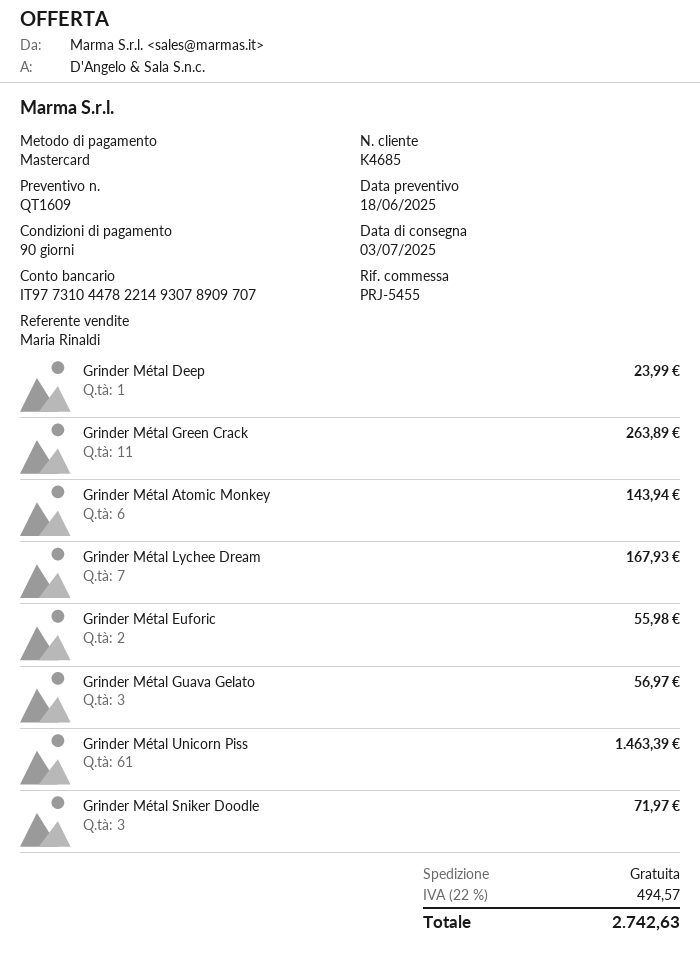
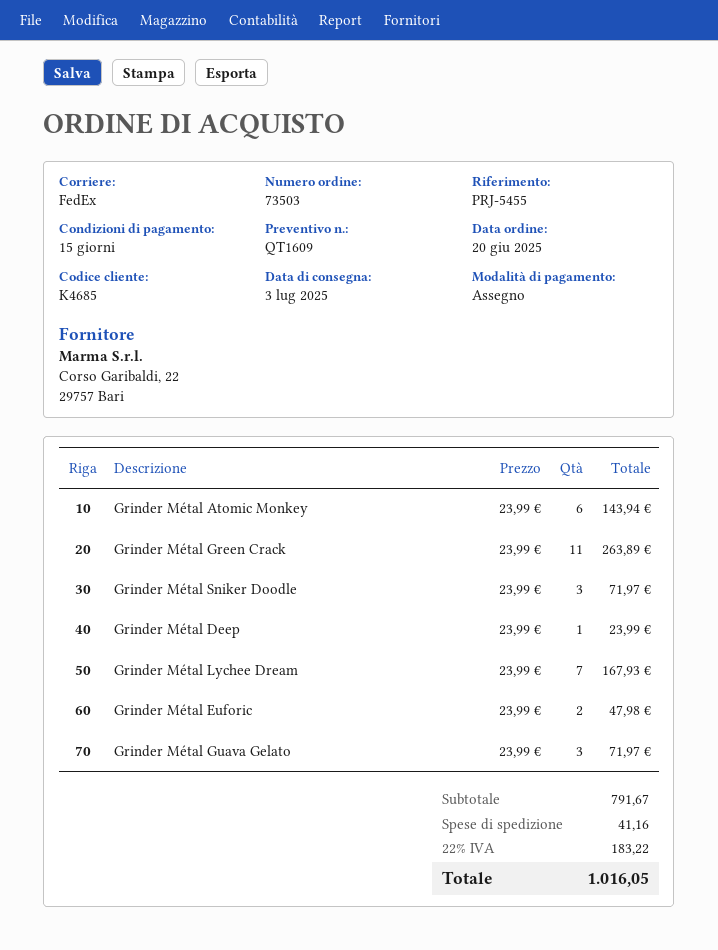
payment terms: 90 days -> 15 days
payment method: Mastercard -> cheque
Grinder Métal Euforic: 2 for 55.98 -> 2 for 47.98
Grinder Métal Guava Gelato: 3 for 56.97 -> 3 for 71.97
Grinder Métal Unicorn Piss: 61 for 1463.39 -> none
shipping: 0.00 -> 41.16
tax: 22% = 494.57 -> 22% = 183.22
total: 2742.63 -> 1016.05

